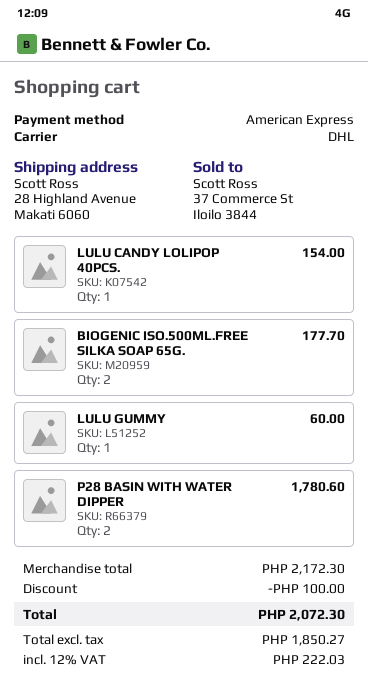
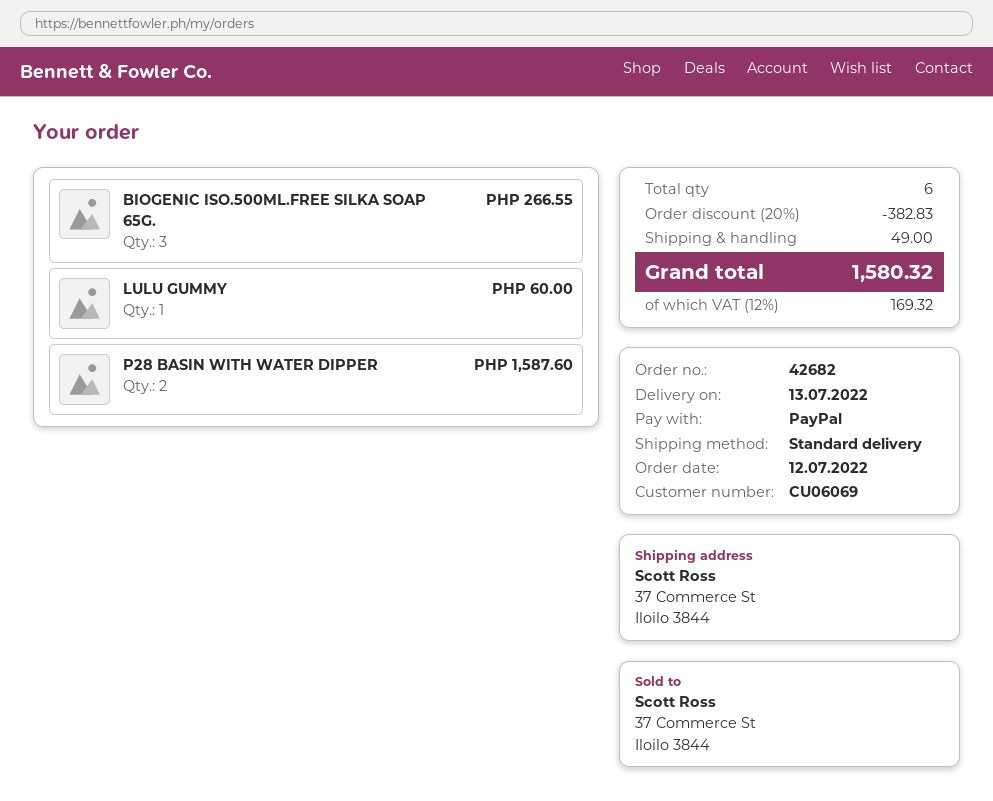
payment method: American Express -> PayPal
shipping method: DHL -> standard
ship to: 28 Highland Avenue, Makati 6060 -> 37 Commerce St, Iloilo 3844
LULU CANDY LOLIPOP 40PCS.: 1 for 154.00 -> none
BIOGENIC ISO.500ML.FREE SILKA SOAP 65G.: 2 for 177.70 -> 3 for 266.55
P28 BASIN WITH WATER DIPPER: 2 for 1780.60 -> 2 for 1587.60
discount: 100.00 -> 382.83
shipping: none -> 49.00
tax: 12% = 222.03 -> 12% = 169.32
total: 2072.30 -> 1580.32

